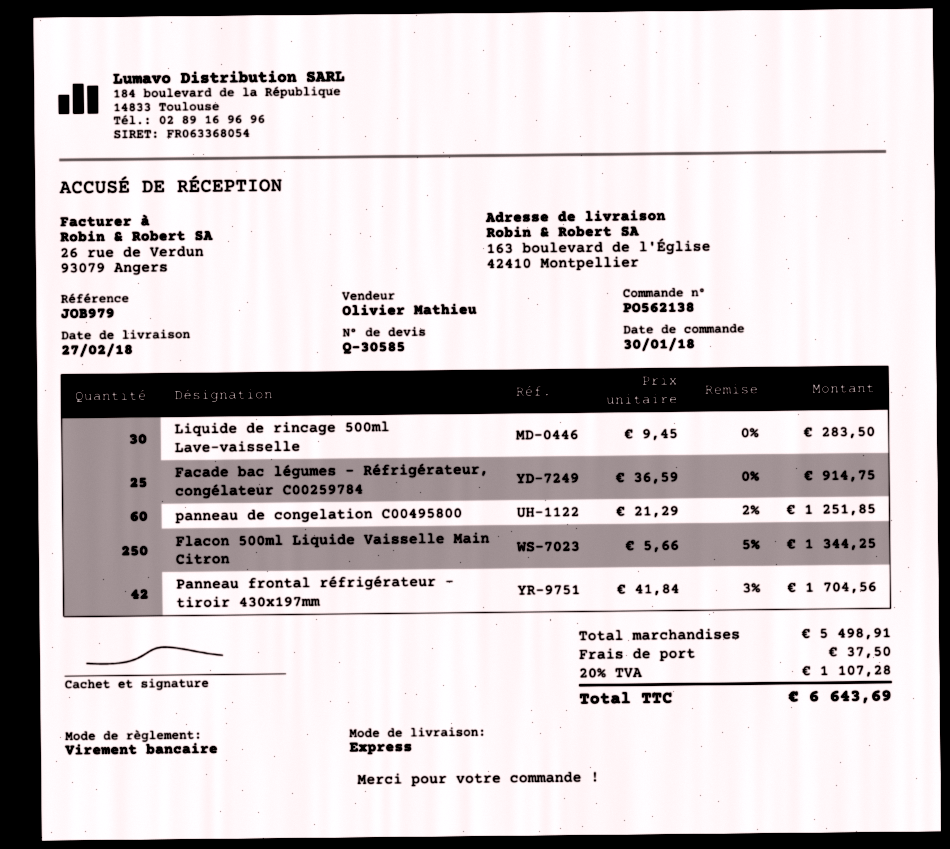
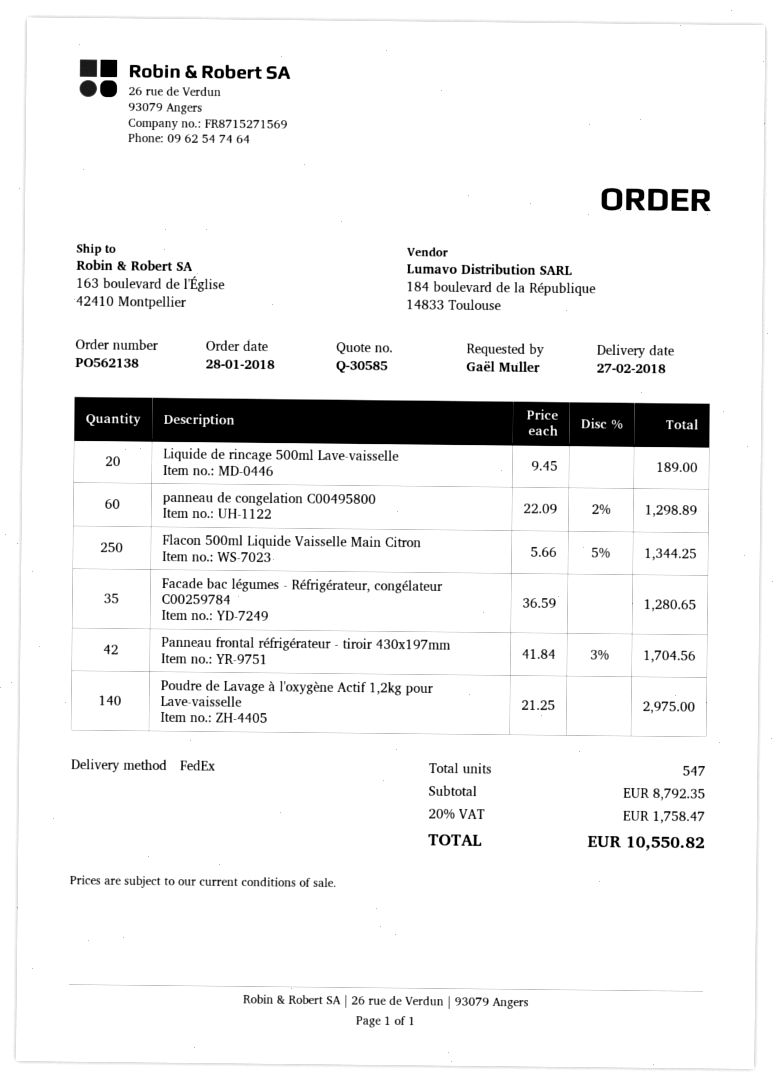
order date: 2018-01-30 -> 2018-01-28
shipping method: express -> FedEx
Liquide de rincage 500ml Lave-vaisselle: 30 x 9.45 = 283.50 -> 20 x 9.45 = 189.00
Facade bac légumes - Réfrigérateur, congélateur C00259784: 25 x 36.59 = 914.75 -> 35 x 36.59 = 1280.65
panneau de congelation C00495800: 60 x 21.29 - 2% = 1251.85 -> 60 x 22.09 - 2% = 1298.89
Poudre de Lavage à l'oxygène Actif 1,2kg pour Lave-vaisselle: none -> 140 x 21.25 = 2975.00
subtotal: 5498.91 -> 8792.35
shipping: 37.50 -> none
tax: 20% = 1107.28 -> 20% = 1758.47
total: 6643.69 -> 10550.82

